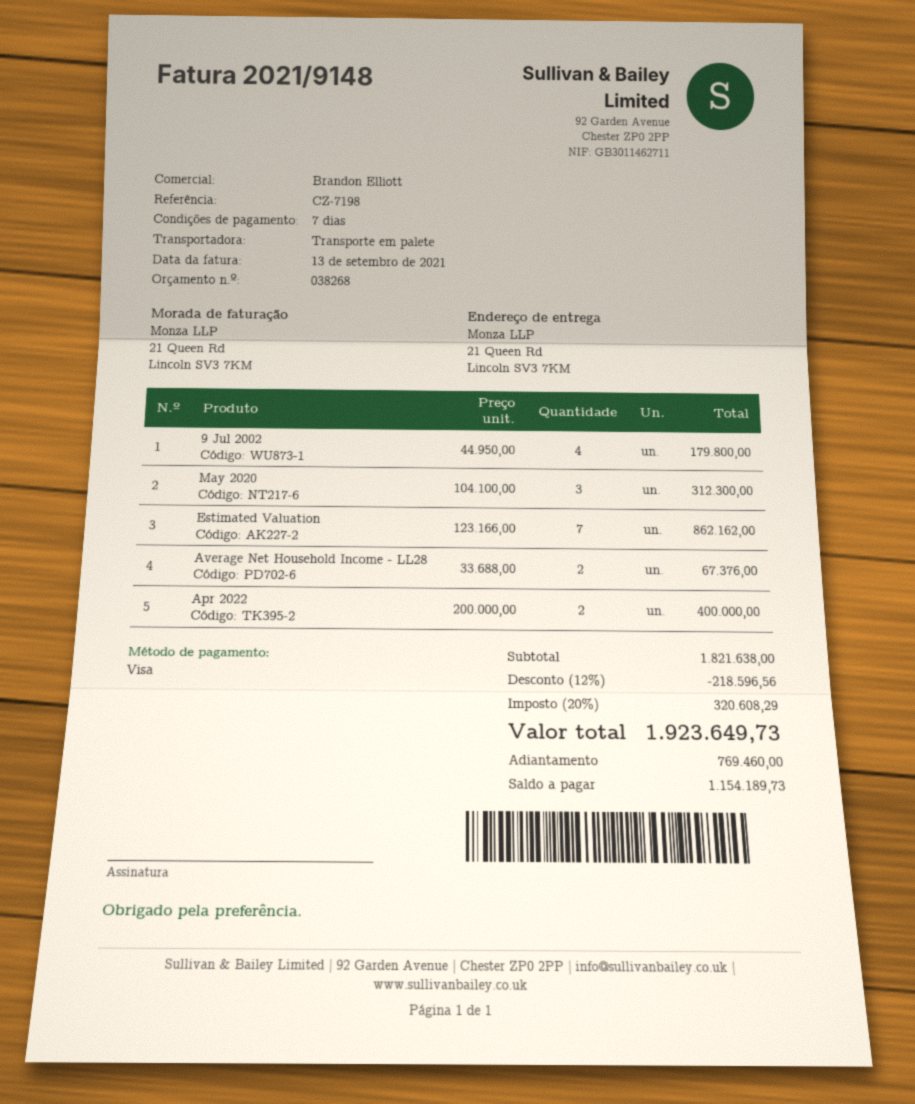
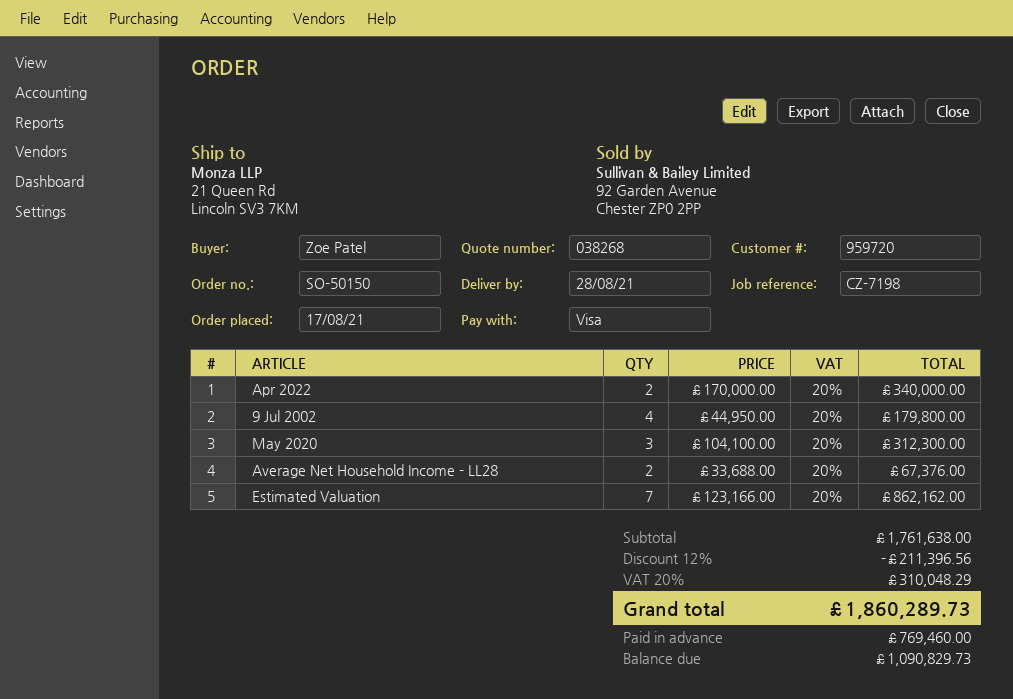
Apr 2022: 2 x 200000.00 = 400000.00 -> 2 x 170000.00 = 340000.00
subtotal: 1821638.00 -> 1761638.00
discount: 12% = 218596.56 -> 12% = 211396.56
tax: 20% = 320608.29 -> 20% = 310048.29
total: 1923649.73 -> 1860289.73
balance: 1154189.73 -> 1090829.73

